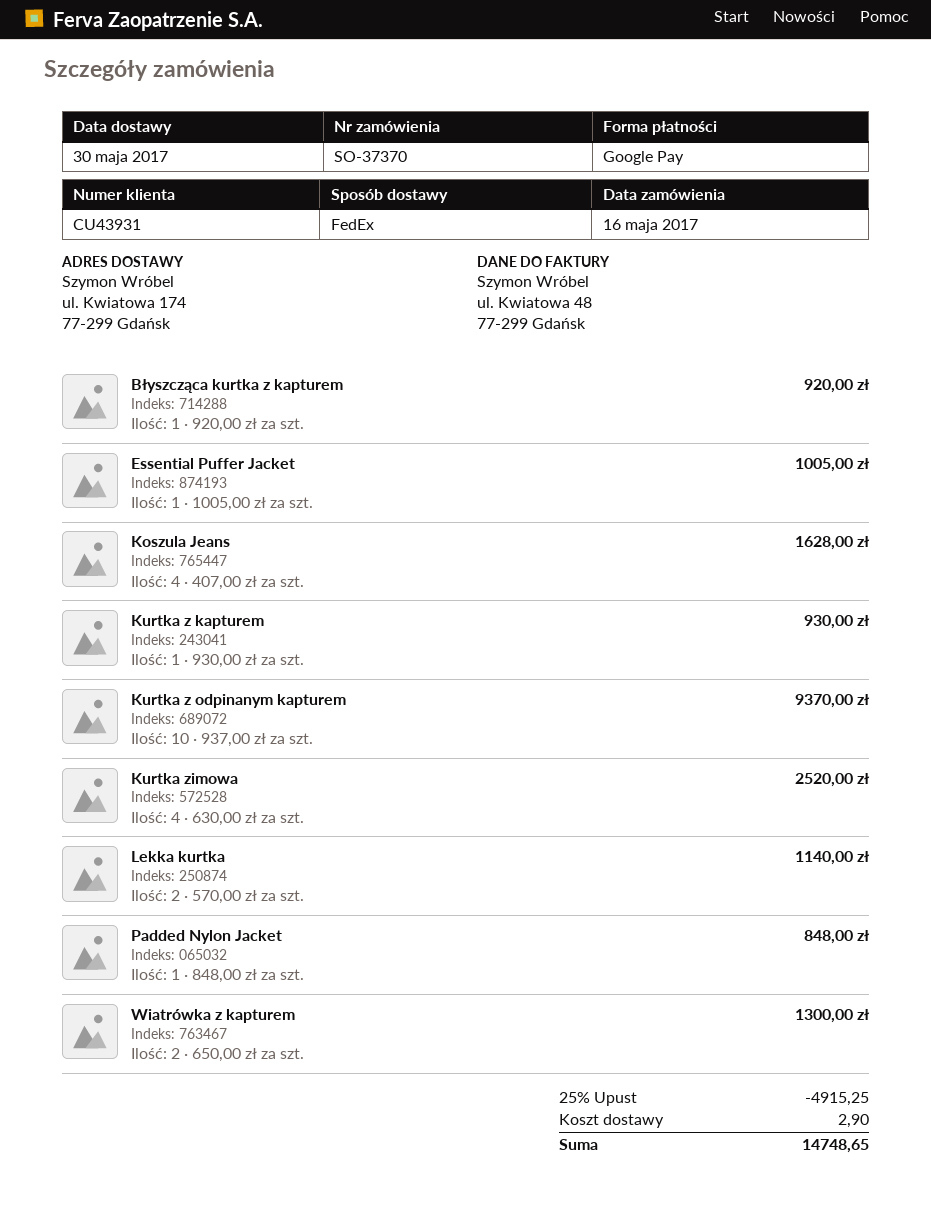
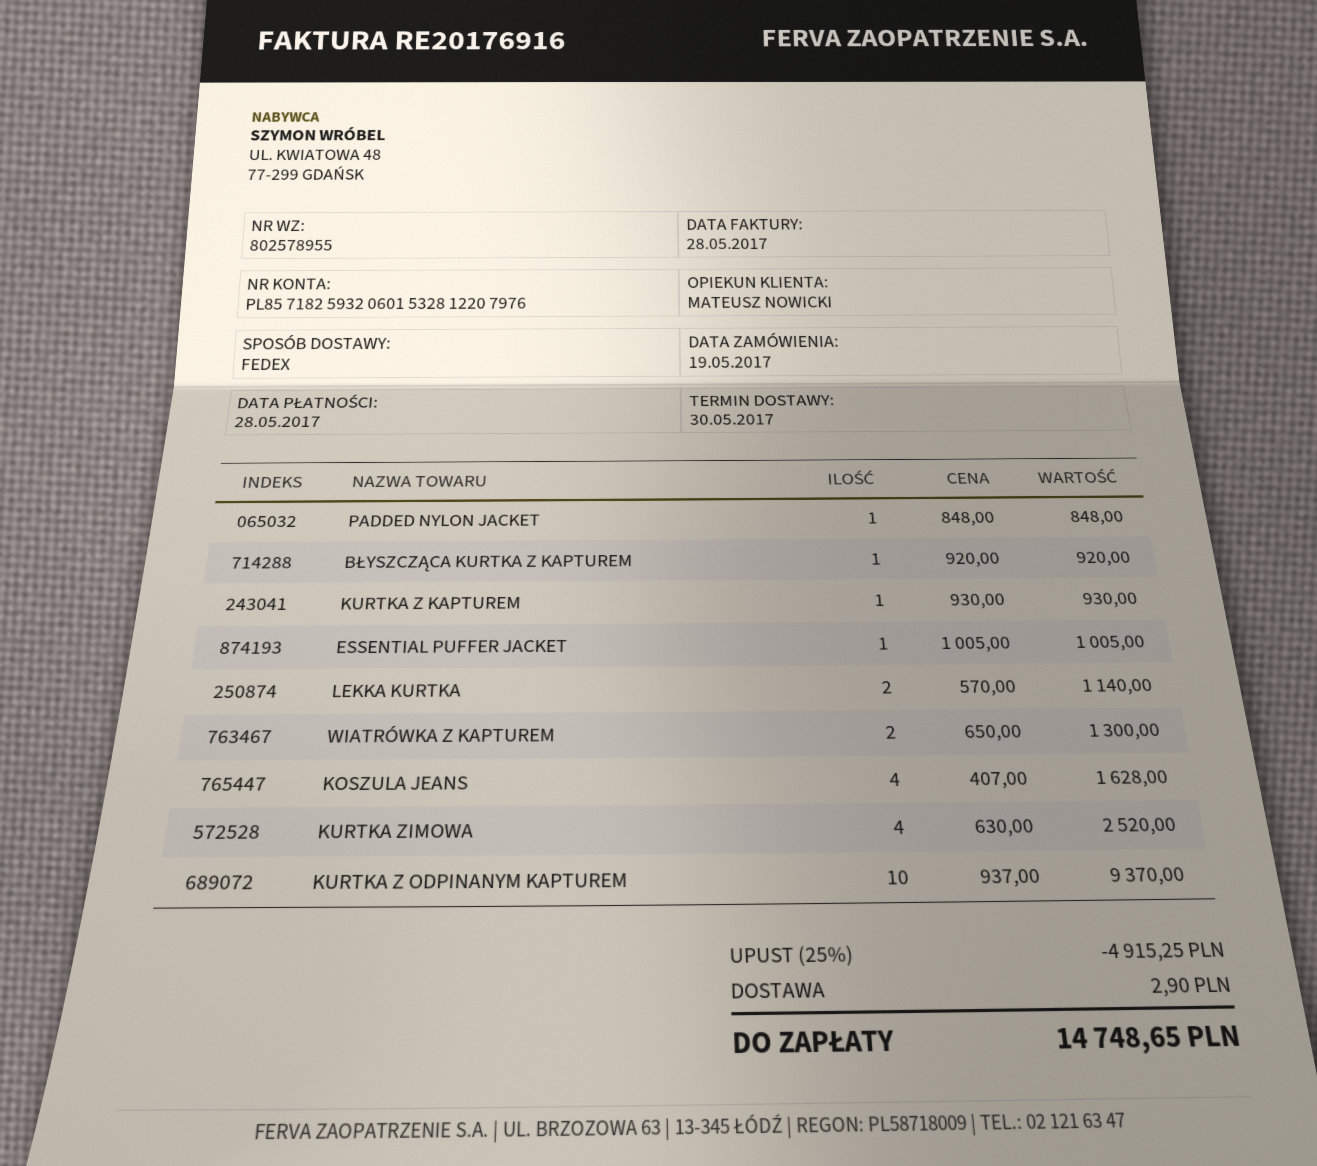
order date: 2017-05-16 -> 2017-05-19

